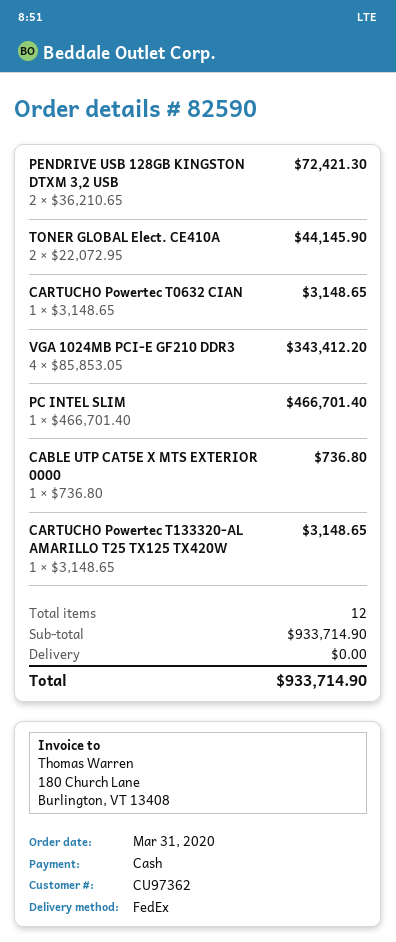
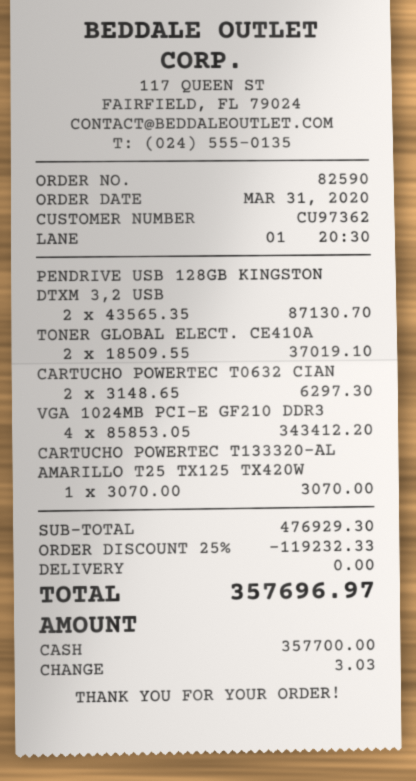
PENDRIVE USB 128GB KINGSTON DTXM 3,2 USB: 2 x 36210.65 = 72421.30 -> 2 x 43565.35 = 87130.70
TONER GLOBAL Elect. CE410A: 2 x 22072.95 = 44145.90 -> 2 x 18509.55 = 37019.10
CARTUCHO Powertec T0632 CIAN: 1 x 3148.65 = 3148.65 -> 2 x 3148.65 = 6297.30
PC INTEL SLIM: 1 x 466701.40 = 466701.40 -> none
CABLE UTP CAT5E X MTS EXTERIOR 0000: 1 x 736.80 = 736.80 -> none
CARTUCHO Powertec T133320-AL AMARILLO T25 TX125 TX420W: 1 x 3148.65 = 3148.65 -> 1 x 3070.00 = 3070.00
subtotal: 933714.90 -> 476929.30
discount: none -> 25% = 119232.33
total: 933714.90 -> 357696.97

